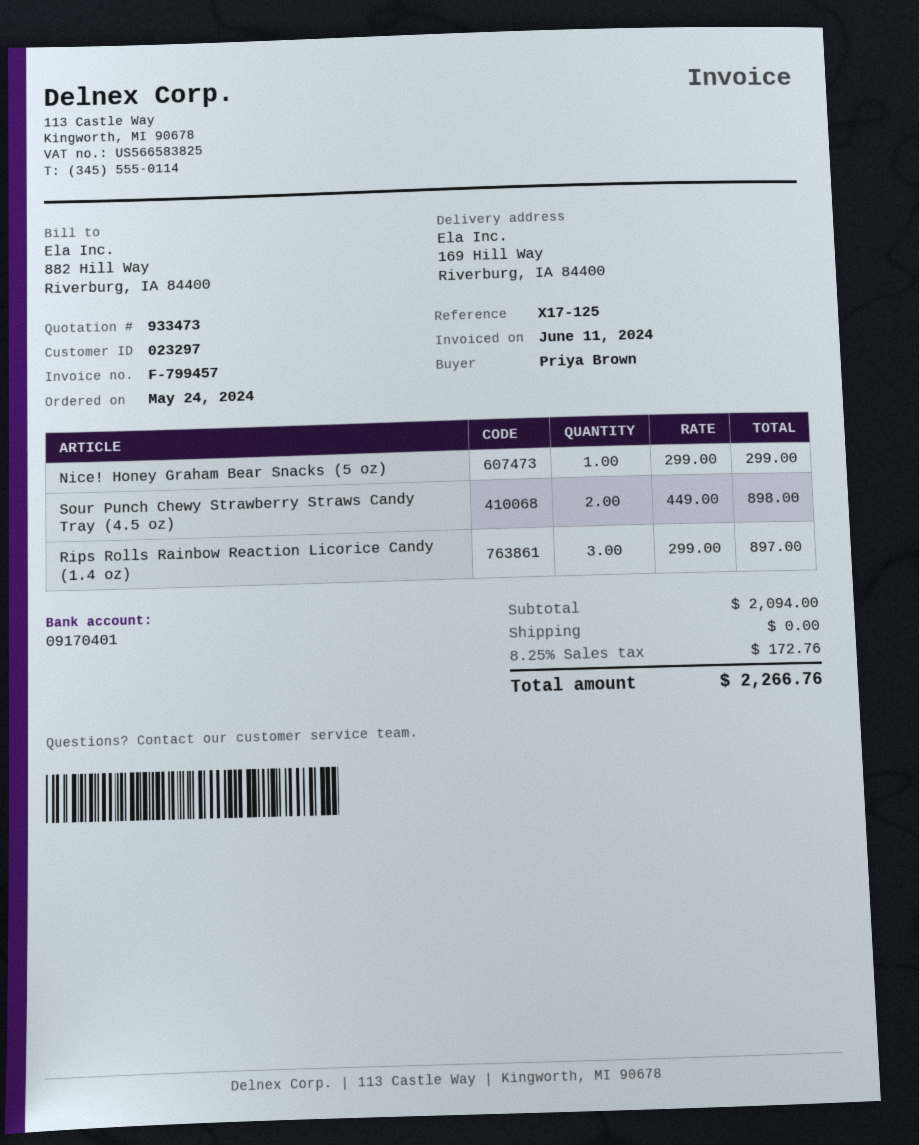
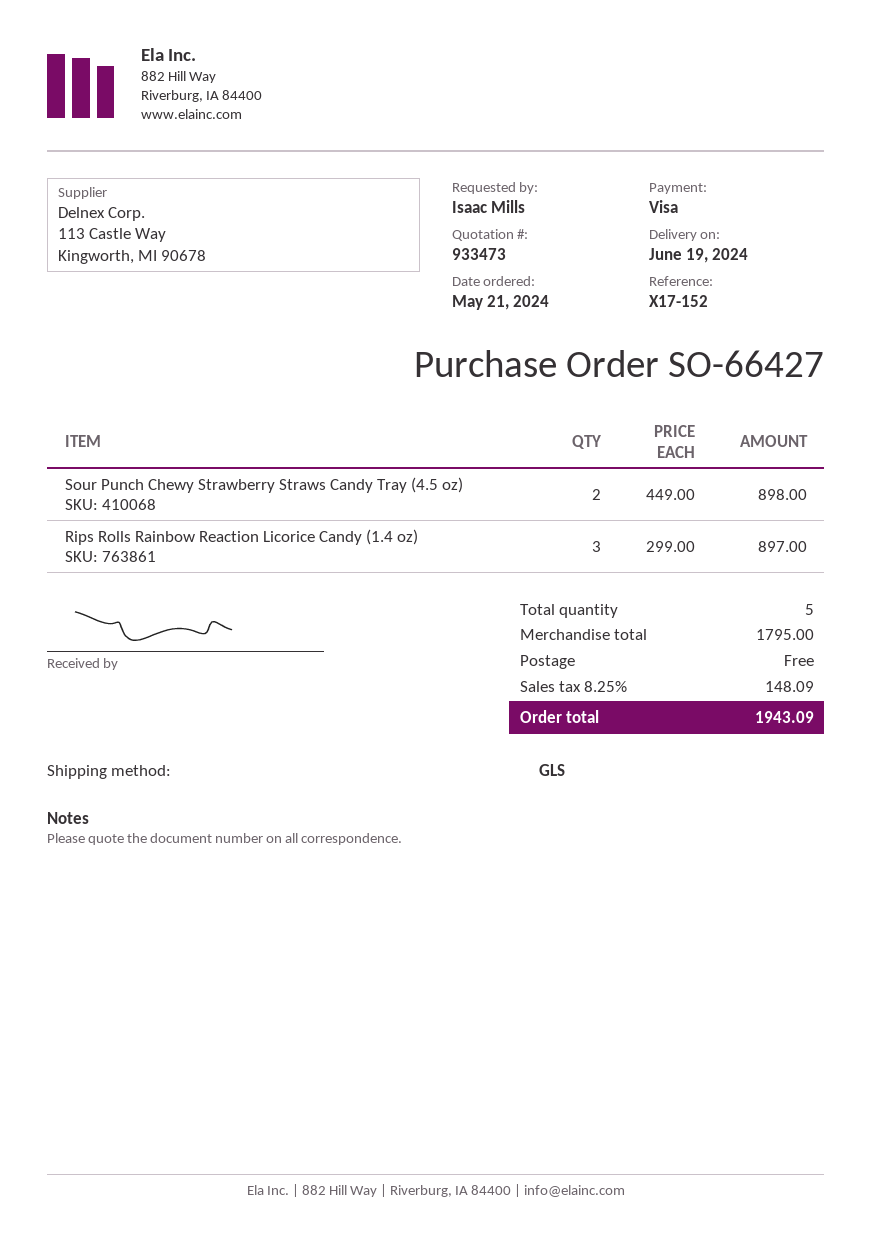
order date: 2024-05-24 -> 2024-05-21
reference: X17-125 -> X17-152
ordered by: Priya Brown -> Isaac Mills
Nice! Honey Graham Bear Snacks (5 oz): 1 x 299.00 = 299.00 -> none
subtotal: 2094.00 -> 1795.00
tax: 8.25% = 172.76 -> 8.25% = 148.09
total: 2266.76 -> 1943.09

